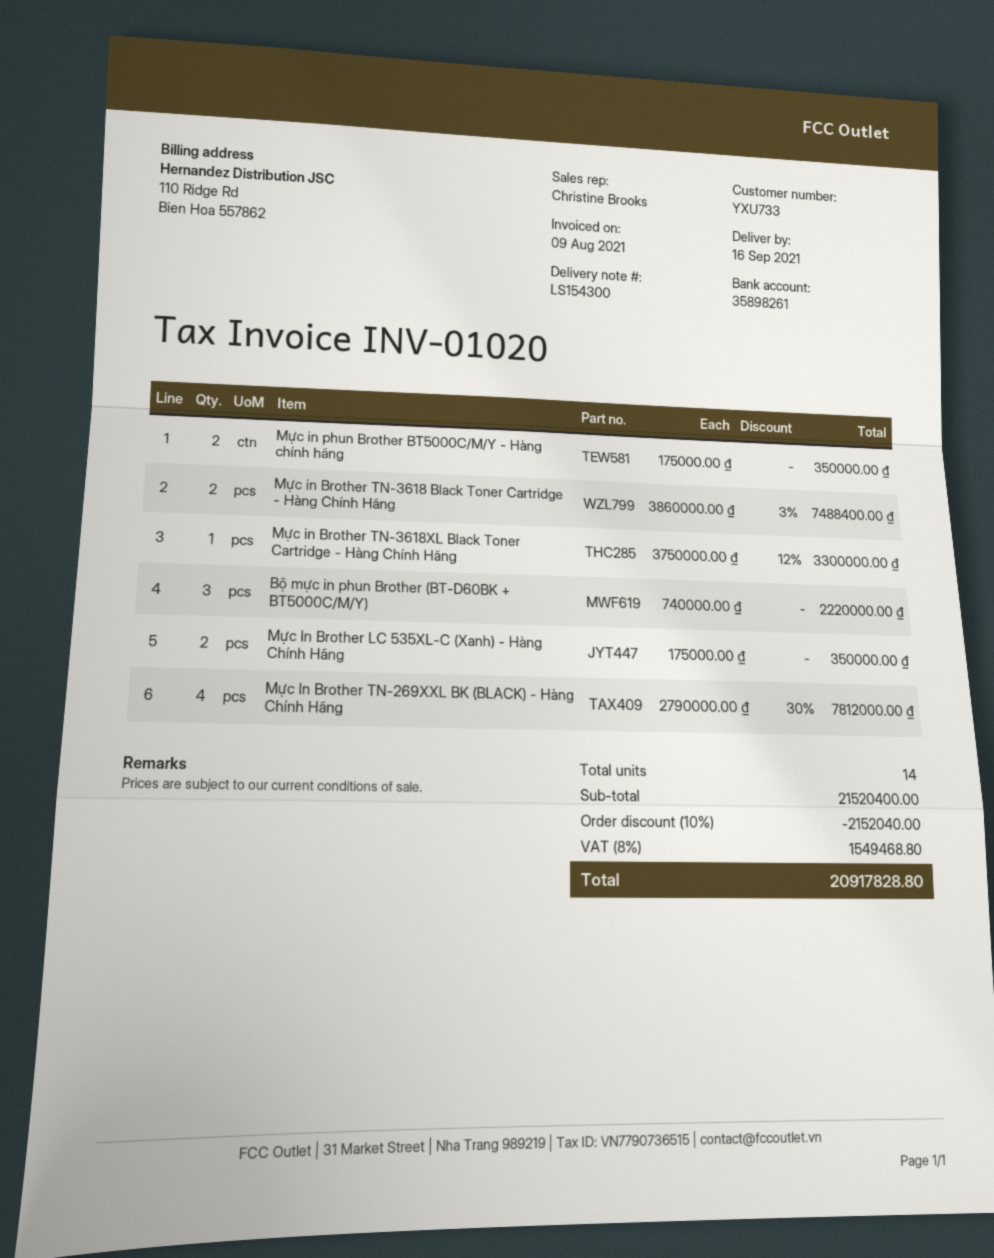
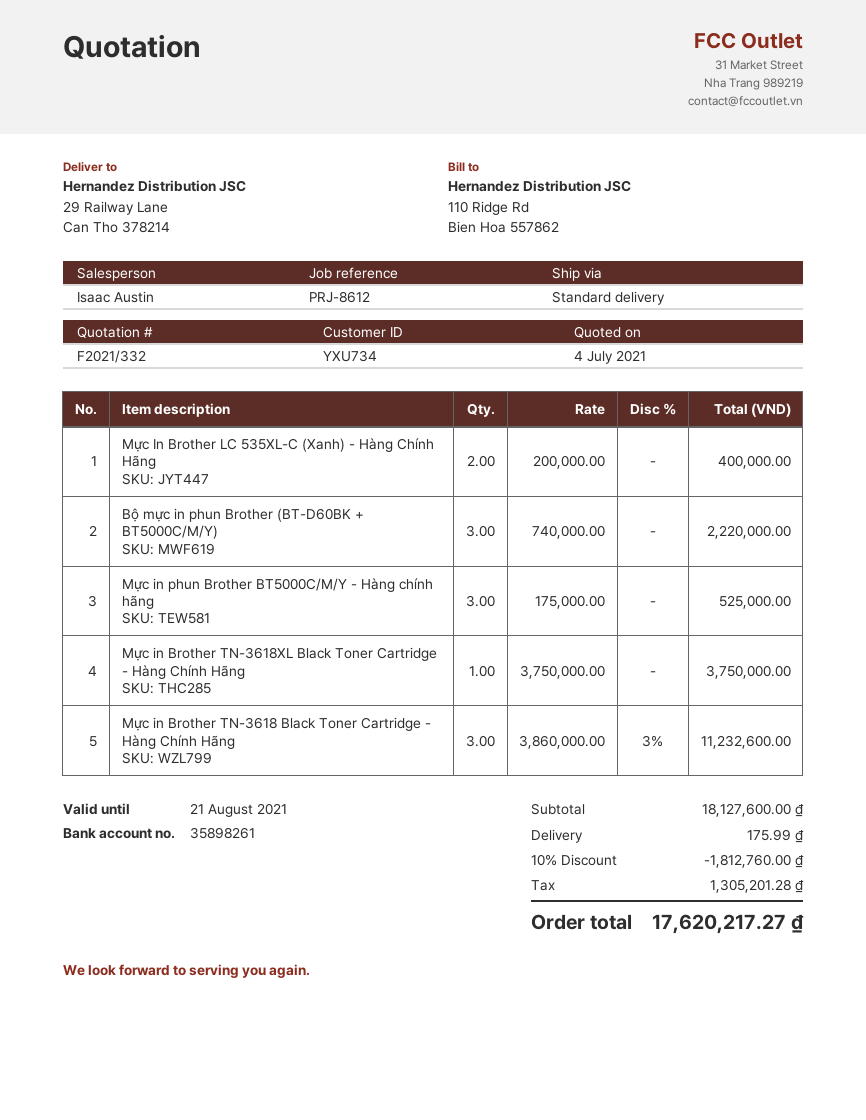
customer number: YXU733 -> YXU734
sales rep: Christine Brooks -> Isaac Austin
Mực in phun Brother BT5000C/M/Y - Hàng chính hãng: 2 x 175000.00 = 350000.00 -> 3 x 175000.00 = 525000.00
Mực in Brother TN-3618 Black Toner Cartridge - Hàng Chính Hãng: 2 x 3860000.00 - 3% = 7488400.00 -> 3 x 3860000.00 - 3% = 11232600.00
Mực in Brother TN-3618XL Black Toner Cartridge - Hàng Chính Hãng: 1 x 3750000.00 - 12% = 3300000.00 -> 1 x 3750000.00 = 3750000.00
Mực In Brother LC 535XL-C (Xanh) - Hàng Chính Hãng: 2 x 175000.00 = 350000.00 -> 2 x 200000.00 = 400000.00
Mực In Brother TN-269XXL BK (BLACK) - Hàng Chính Hãng: 4 x 2790000.00 - 30% = 7812000.00 -> none
subtotal: 21520400.00 -> 18127600.00
discount: 10% = 2152040.00 -> 10% = 1812760.00
shipping: none -> 175.99
tax: 1549468.80 -> 1305201.28
total: 20917828.80 -> 17620217.27

